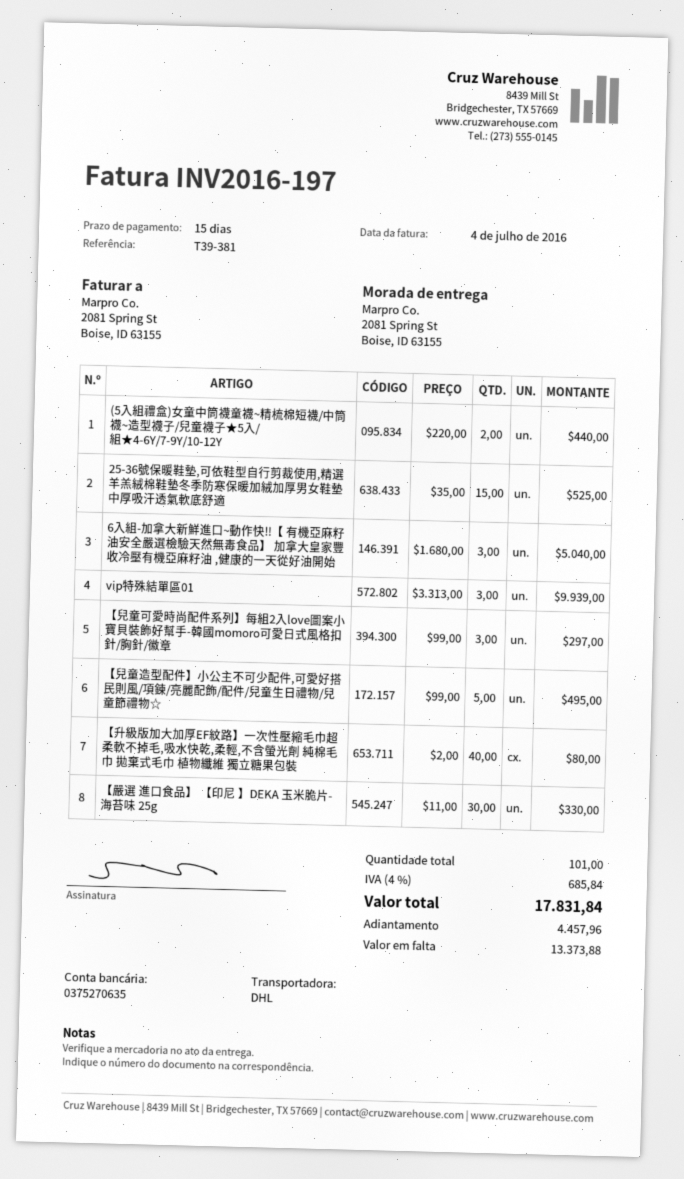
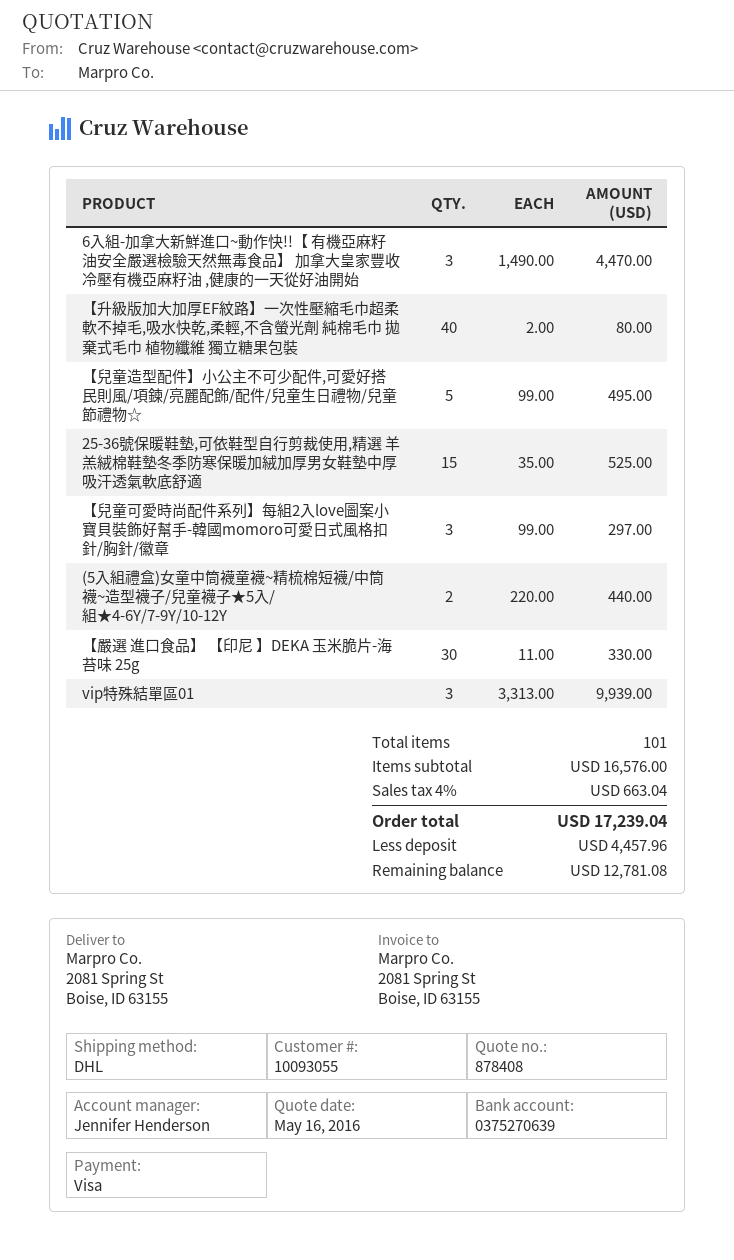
bank account: 0375270635 -> 0375270639
6入組-加拿大新鮮進口~動作快!!【 有機亞麻籽油安全嚴選檢驗天然無毒食品】 加拿大皇家豐收冷壓有機亞麻籽油 ,健康的一天從好油開始: 3 x 1680.00 = 5040.00 -> 3 x 1490.00 = 4470.00
tax: 4% = 685.84 -> 4% = 663.04
total: 17831.84 -> 17239.04
balance: 13373.88 -> 12781.08

